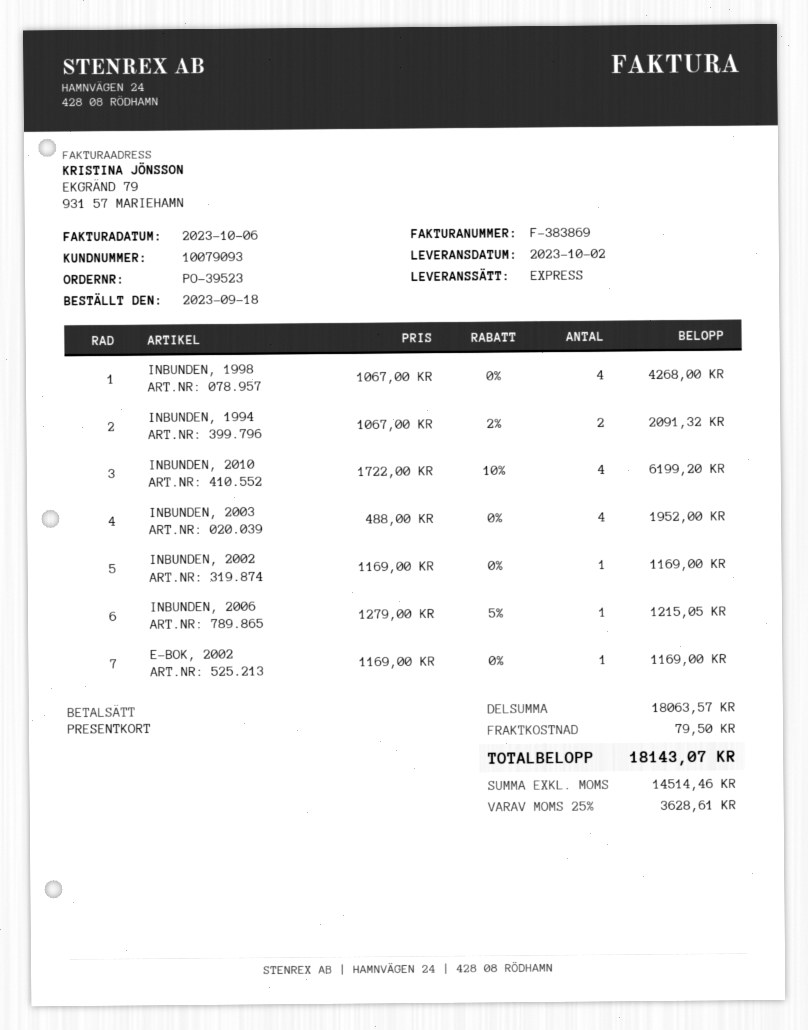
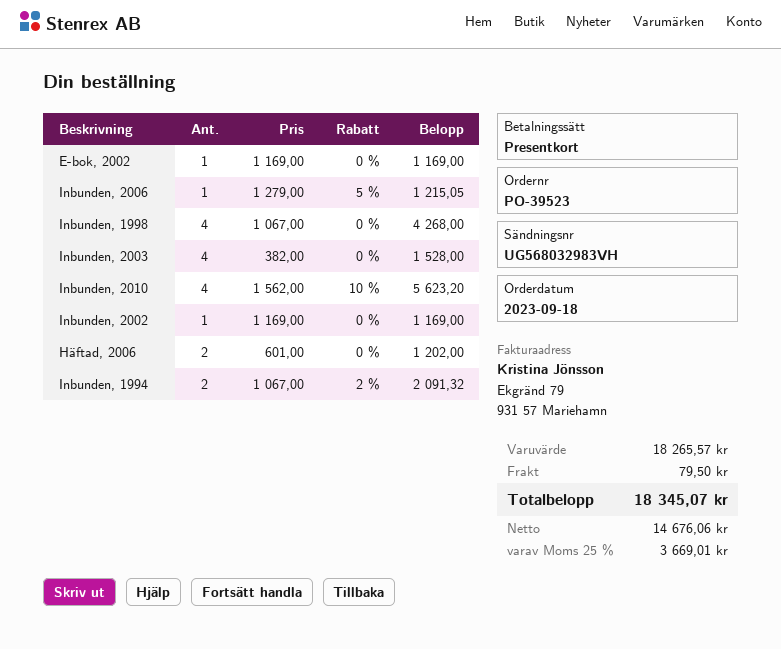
INBUNDEN, 2010: 4 x 1722.00 - 10% = 6199.20 -> 4 x 1562.00 - 10% = 5623.20
INBUNDEN, 2003: 4 x 488.00 = 1952.00 -> 4 x 382.00 = 1528.00
Häftad, 2006: none -> 2 x 601.00 = 1202.00
subtotal: 18063.57 -> 18265.57
net: 14514.46 -> 14676.06
tax: 25% = 3628.61 -> 25% = 3669.01
total: 18143.07 -> 18345.07

